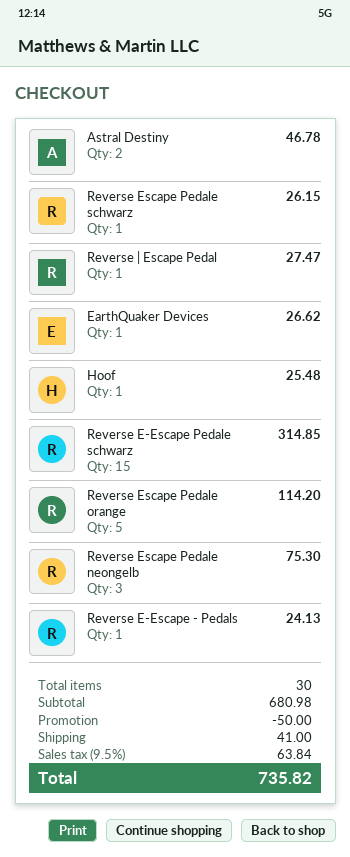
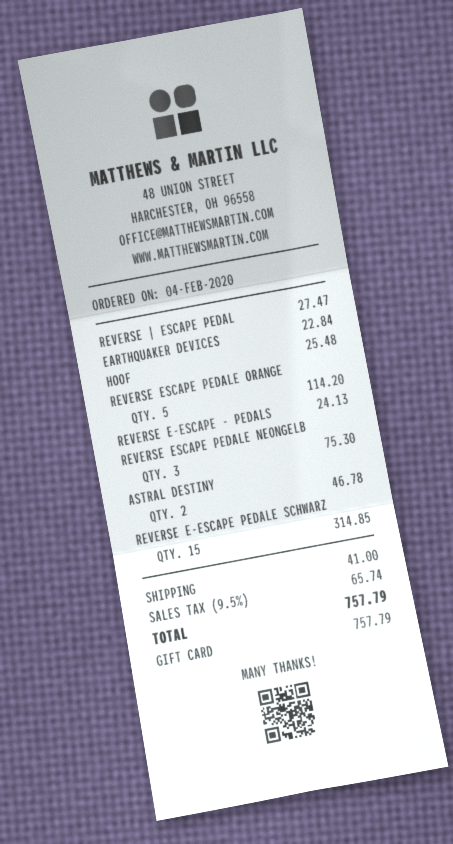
Reverse Escape Pedale schwarz: 1 for 26.15 -> none
EarthQuaker Devices: 1 for 26.62 -> 1 for 22.84
discount: 50.00 -> none
tax: 9.5% = 63.84 -> 9.5% = 65.74
total: 735.82 -> 757.79

